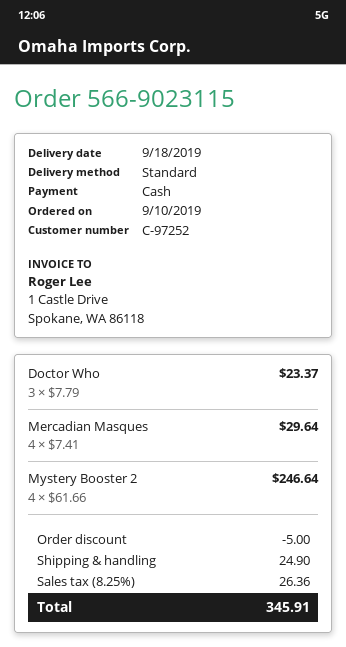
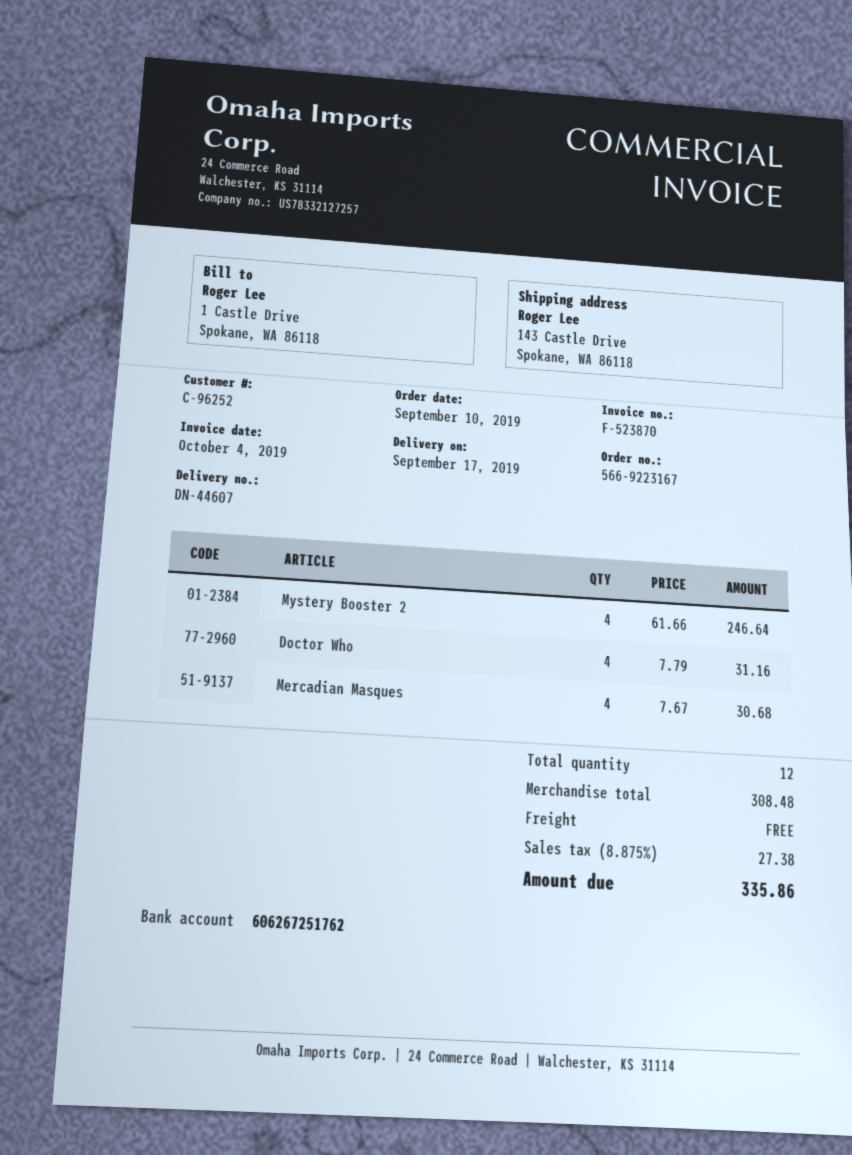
order number: 566-9023115 -> 566-9223167
delivery date: 2019-09-18 -> 2019-09-17
customer number: C-97252 -> C-96252
Doctor Who: 3 x 7.79 = 23.37 -> 4 x 7.79 = 31.16
Mercadian Masques: 4 x 7.41 = 29.64 -> 4 x 7.67 = 30.68
discount: 5.00 -> none
shipping: 24.90 -> 0.00
tax: 8.25% = 26.36 -> 8.875% = 27.38
total: 345.91 -> 335.86

